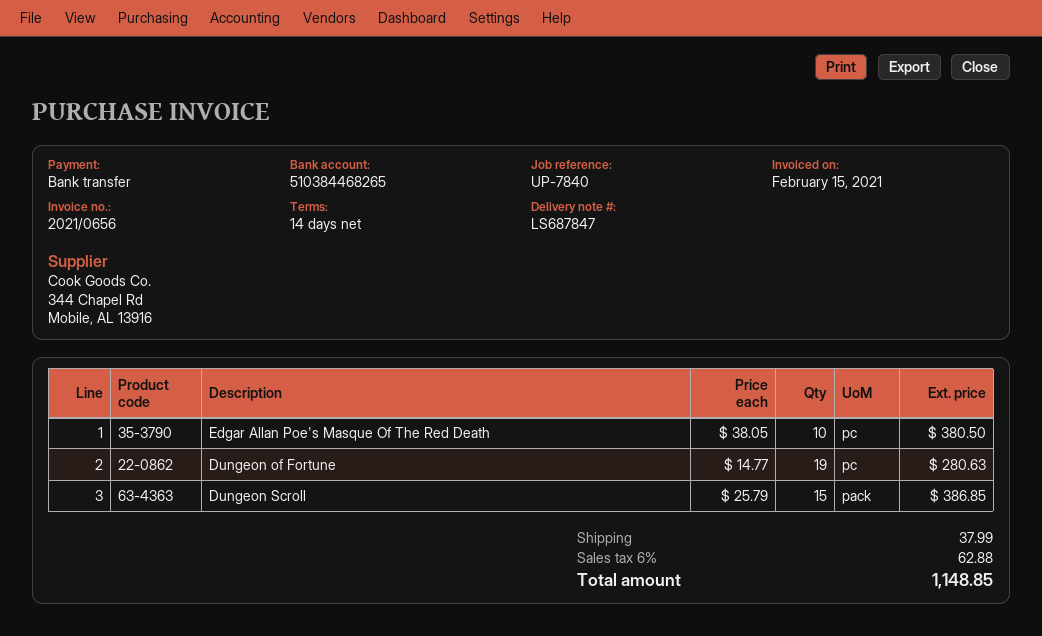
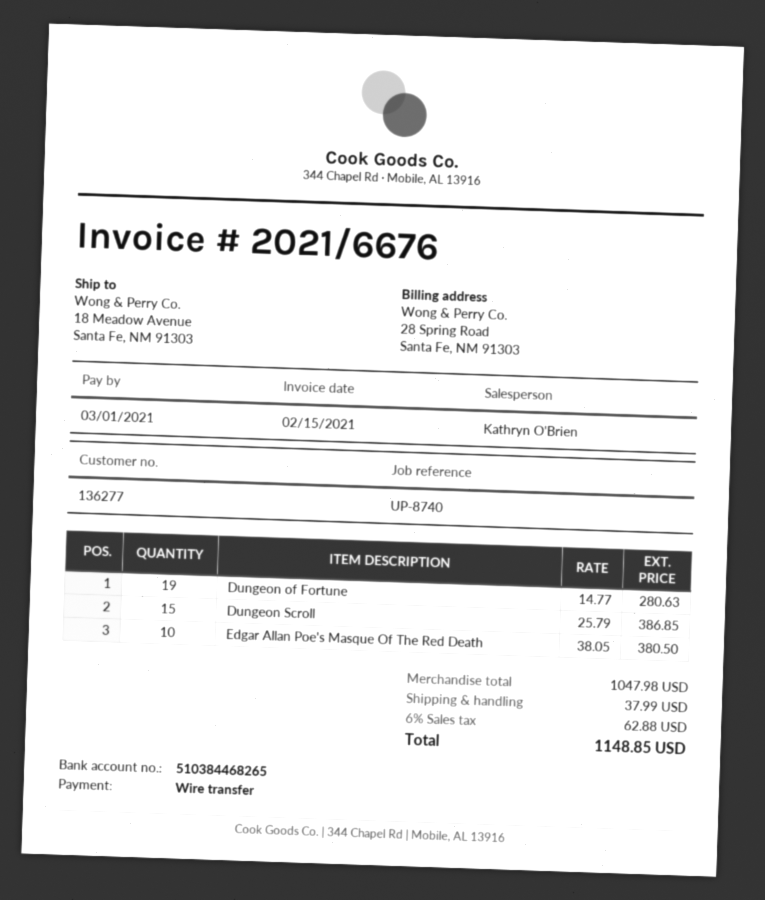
invoice number: 2021/0656 -> 2021/6676
reference: UP-7840 -> UP-8740

